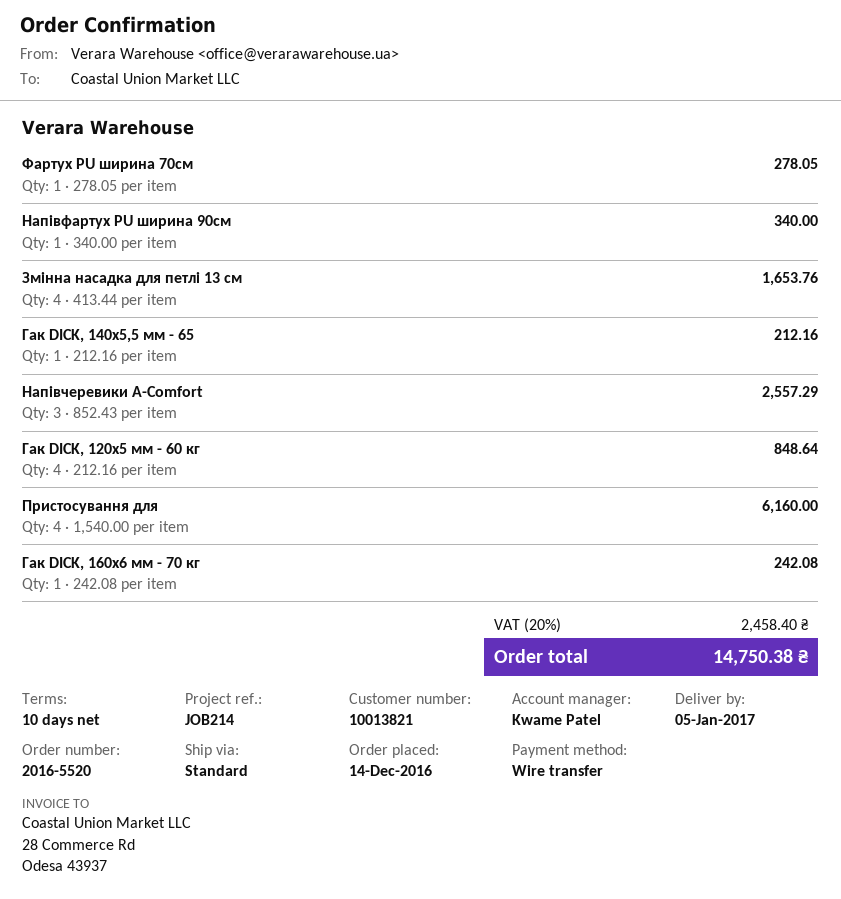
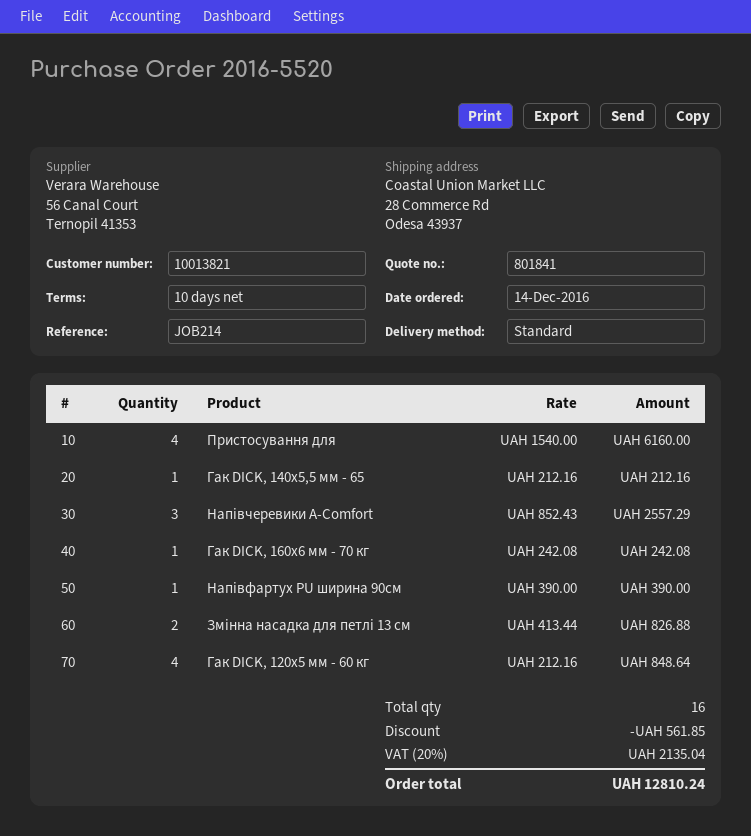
Фартух PU ширина 70см: 1 x 278.05 = 278.05 -> none
Напівфартух PU ширина 90см: 1 x 340.00 = 340.00 -> 1 x 390.00 = 390.00
Змінна насадка для петлі 13 см: 4 x 413.44 = 1653.76 -> 2 x 413.44 = 826.88
discount: none -> 561.85
tax: 20% = 2458.40 -> 20% = 2135.04
total: 14750.38 -> 12810.24

